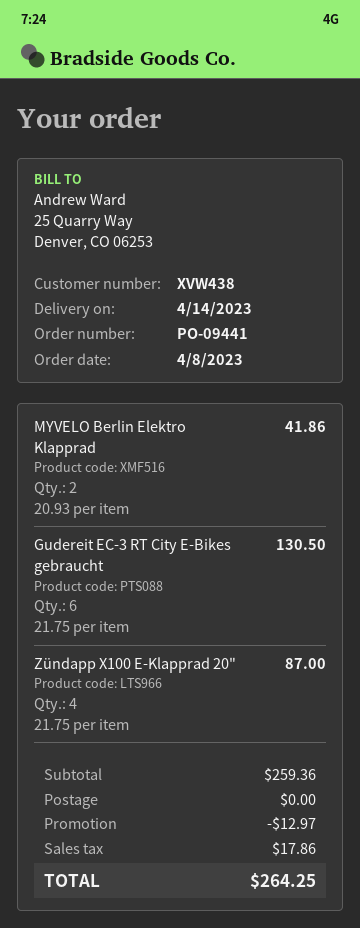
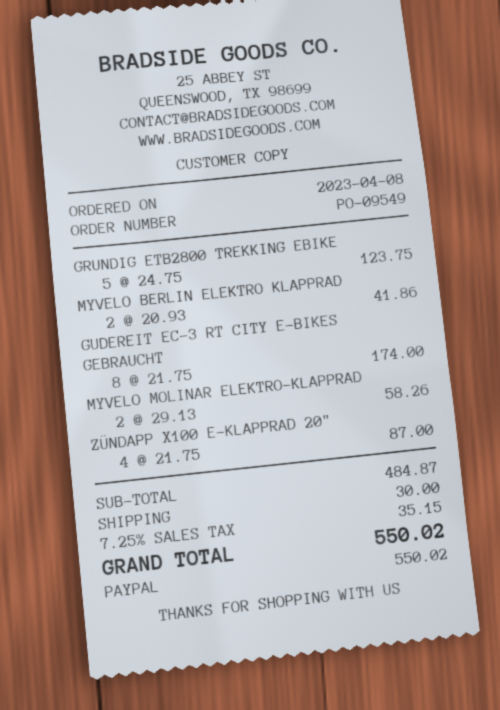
order number: PO-09441 -> PO-09549
Gudereit EC-3 RT City E-Bikes gebraucht: 6 x 21.75 = 130.50 -> 8 x 21.75 = 174.00
GRUNDIG ETB2800 TREKKING EBIKE: none -> 5 x 24.75 = 123.75
MYVELO MOLINAR ELEKTRO-KLAPPRAD: none -> 2 x 29.13 = 58.26
subtotal: 259.36 -> 484.87
discount: 12.97 -> none
shipping: 0.00 -> 30.00
tax: 17.86 -> 35.15
total: 264.25 -> 550.02

